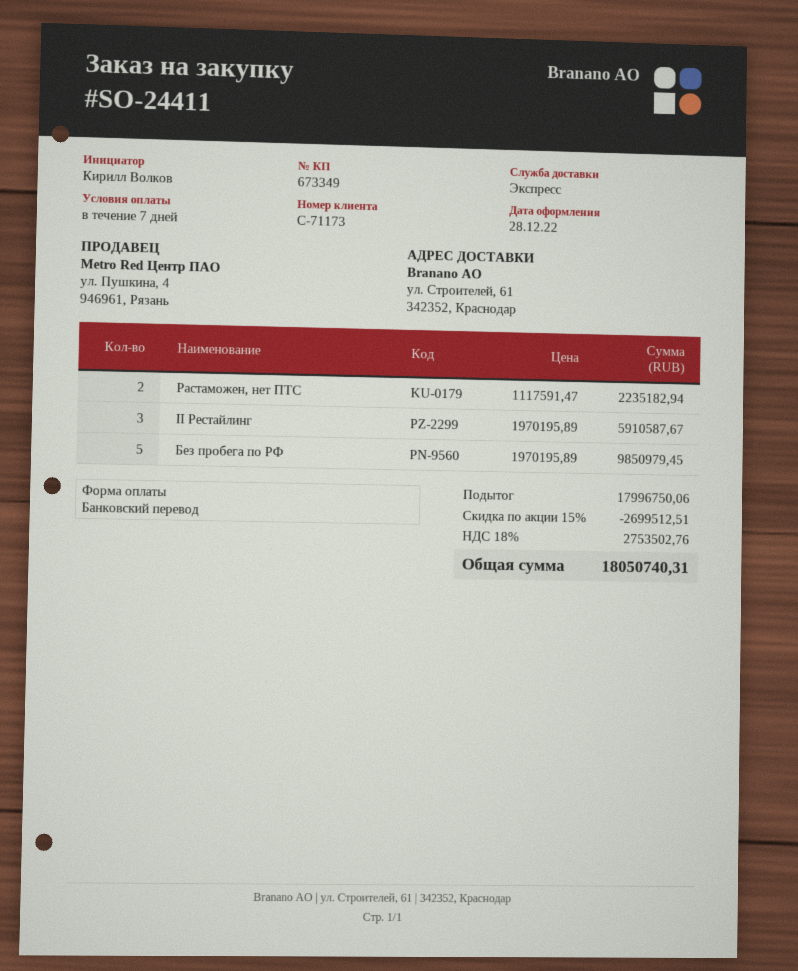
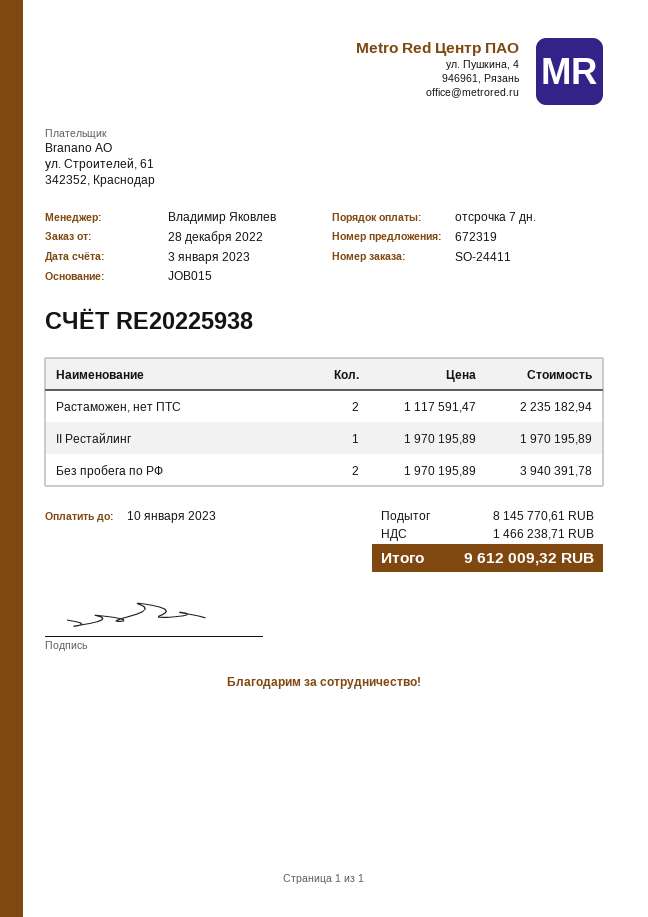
quote number: 673349 -> 672319
II Рестайлинг: 3 x 1970195.89 = 5910587.67 -> 1 x 1970195.89 = 1970195.89
Без пробега по РФ: 5 x 1970195.89 = 9850979.45 -> 2 x 1970195.89 = 3940391.78
subtotal: 17996750.06 -> 8145770.61
discount: 15% = 2699512.51 -> none
tax: 2753502.76 -> 1466238.71
total: 18050740.31 -> 9612009.32

